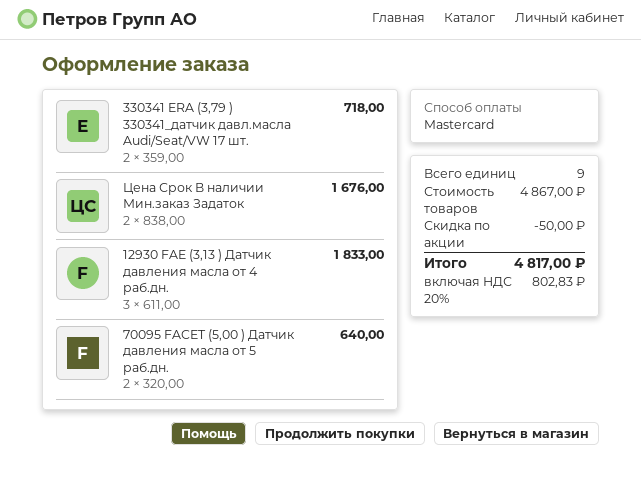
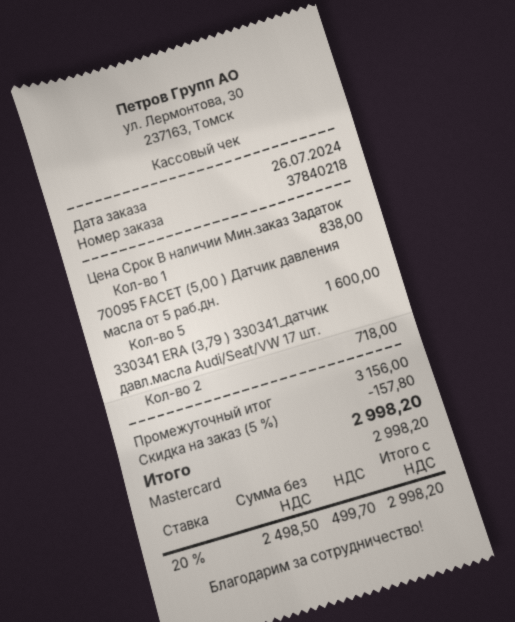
Цена Срок В наличии Мин.заказ Задаток: 2 for 1676.00 -> 1 for 838.00
12930 FAE (3,13 ) Датчик давления масла от 4 раб.дн.: 3 for 1833.00 -> none
70095 FACET (5,00 ) Датчик давления масла от 5 раб.дн.: 2 for 640.00 -> 5 for 1600.00
subtotal: 4867.00 -> 3156.00
discount: 50.00 -> 157.80
tax: 20% = 802.83 -> 20% = 499.70
total: 4817.00 -> 2998.20

